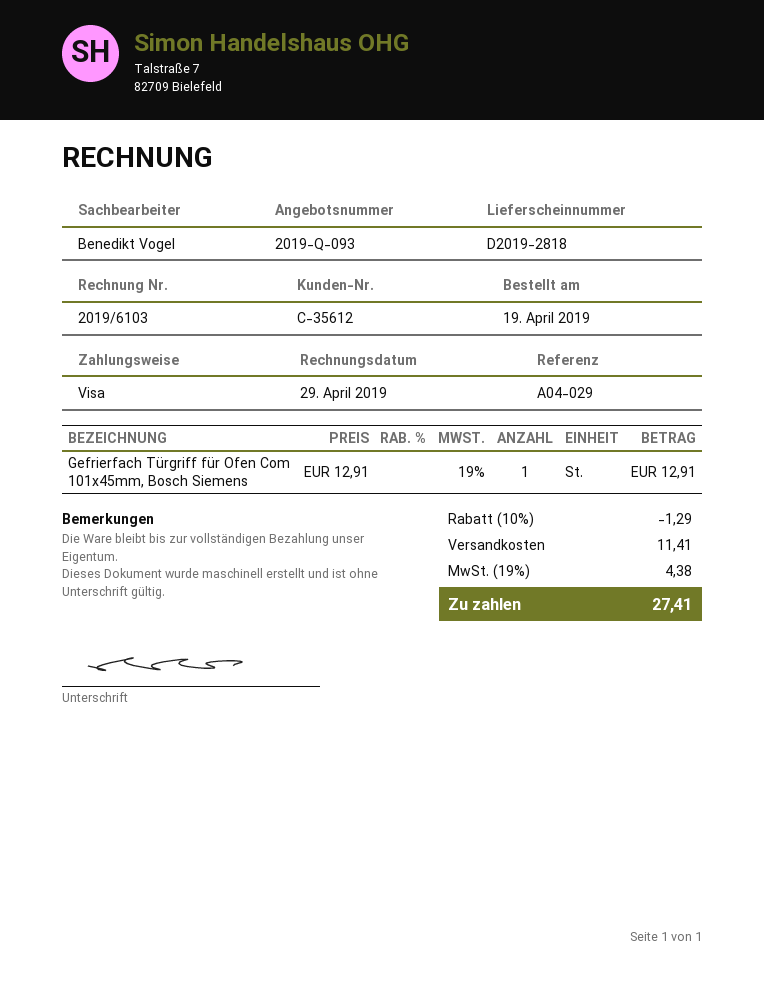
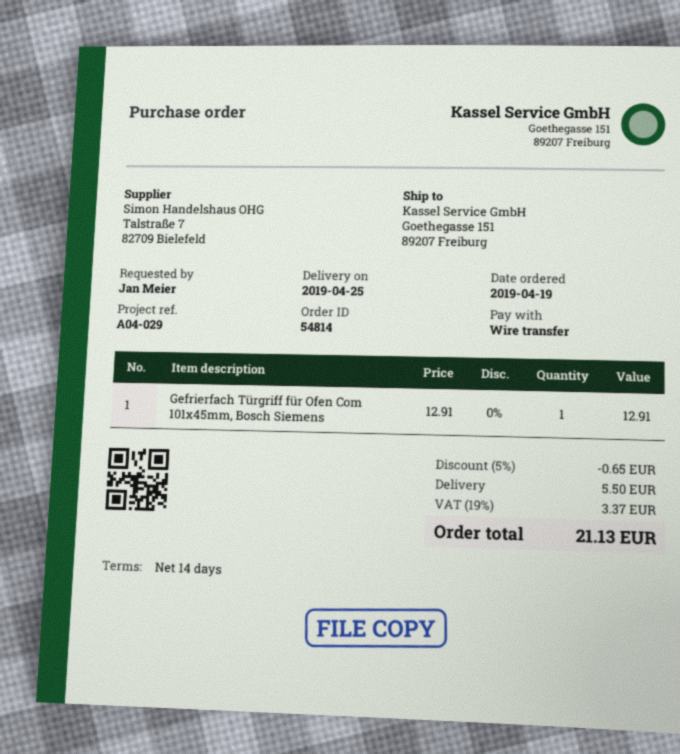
payment method: Visa -> bank transfer
discount: 10% = 1.29 -> 5% = 0.65
shipping: 11.41 -> 5.50
tax: 19% = 4.38 -> 19% = 3.37
total: 27.41 -> 21.13

